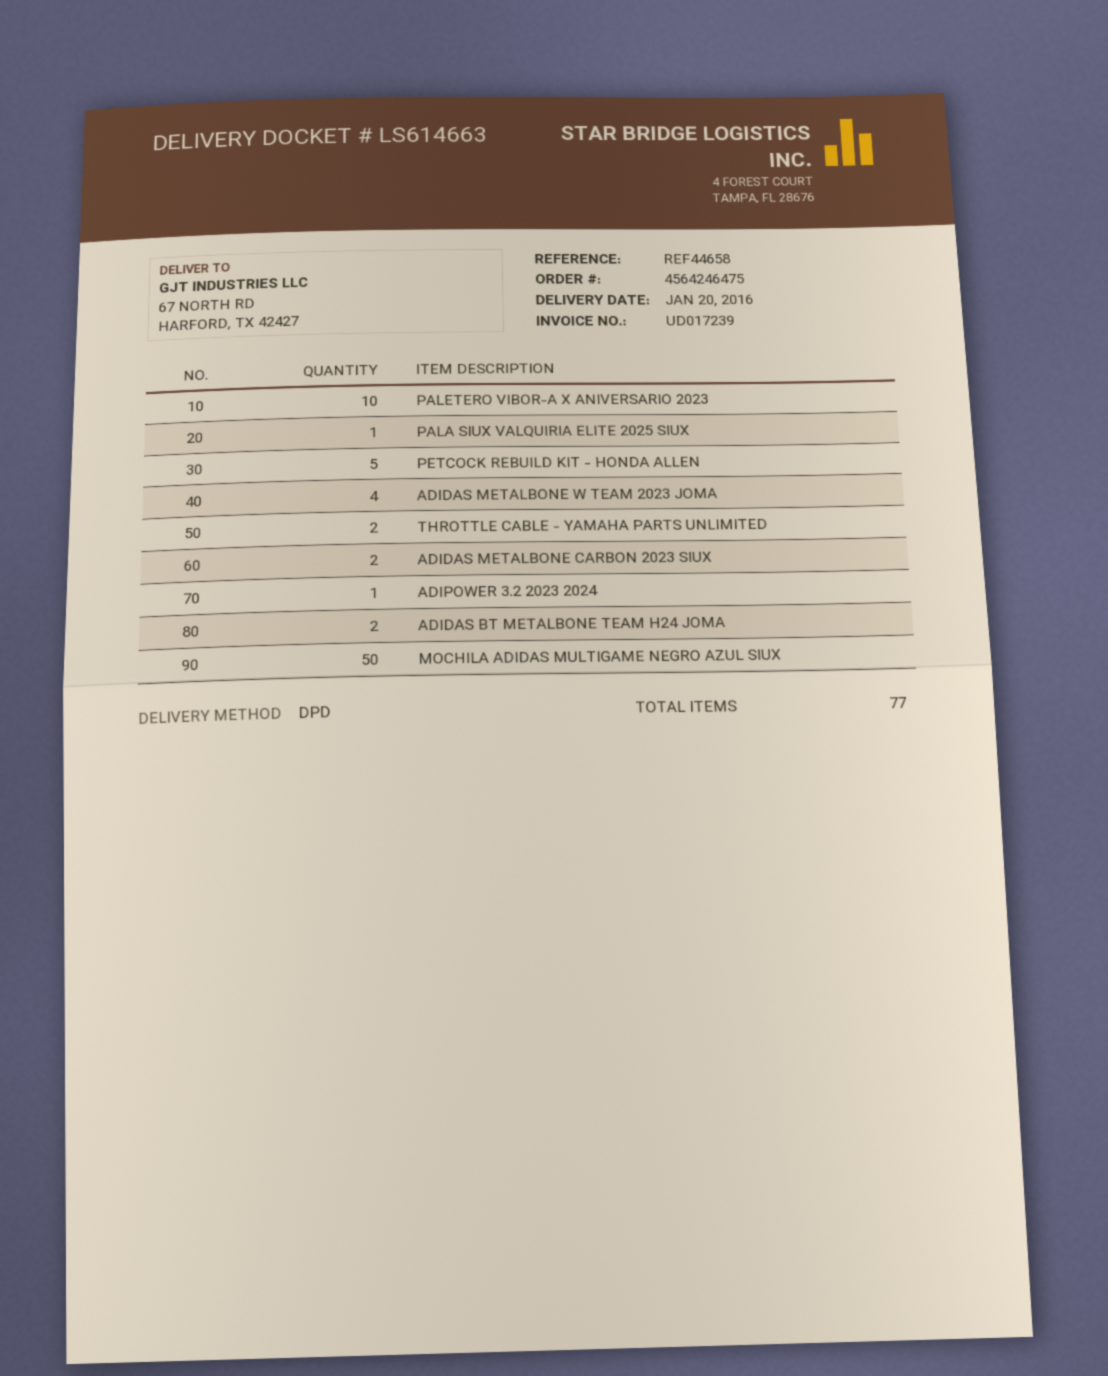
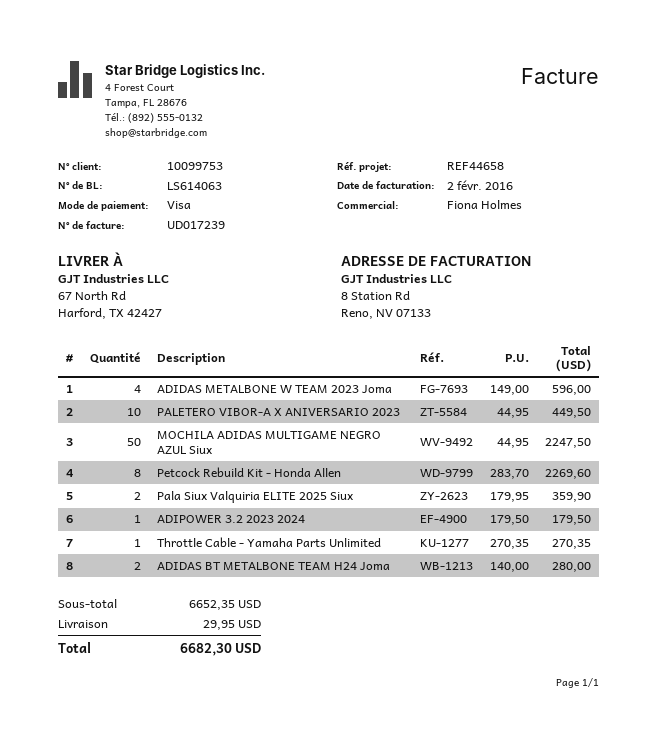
delivery note number: LS614663 -> LS614063
PALA SIUX VALQUIRIA ELITE 2025 SIUX: 1 -> 2
PETCOCK REBUILD KIT - HONDA ALLEN: 5 -> 8
THROTTLE CABLE - YAMAHA PARTS UNLIMITED: 2 -> 1
ADIDAS METALBONE CARBON 2023 SIUX: 2 -> none

